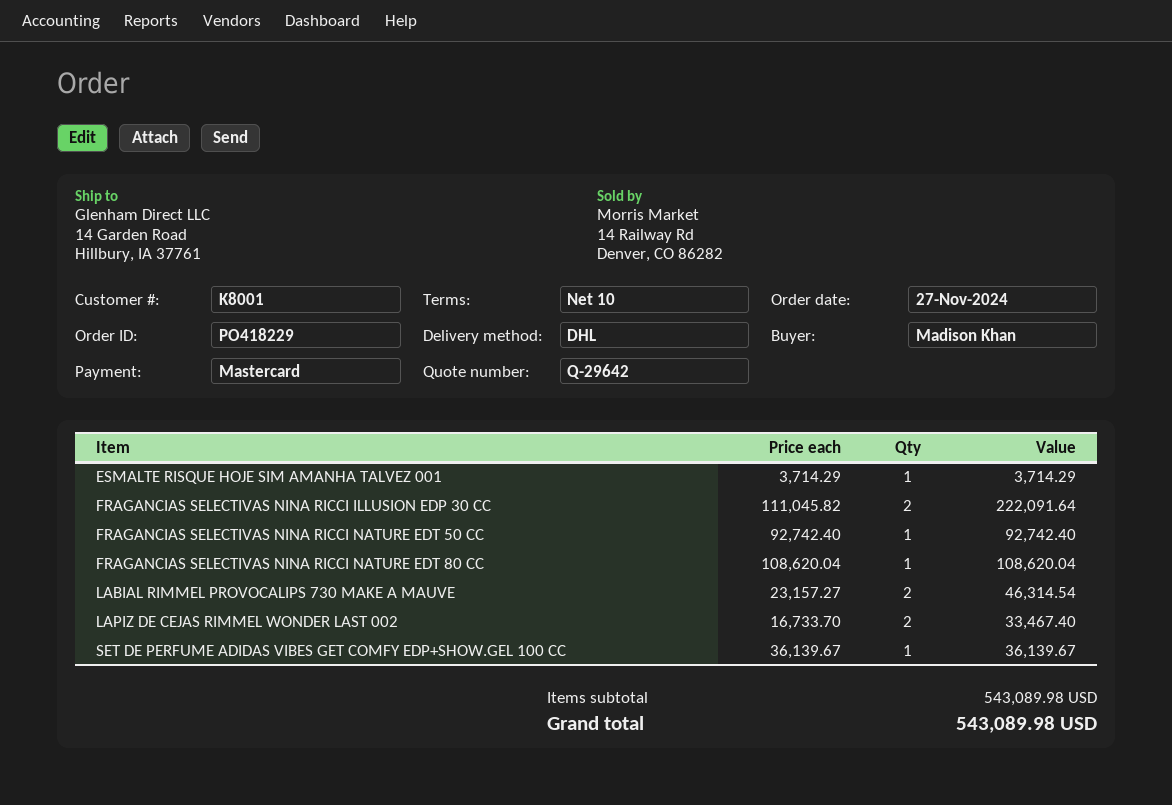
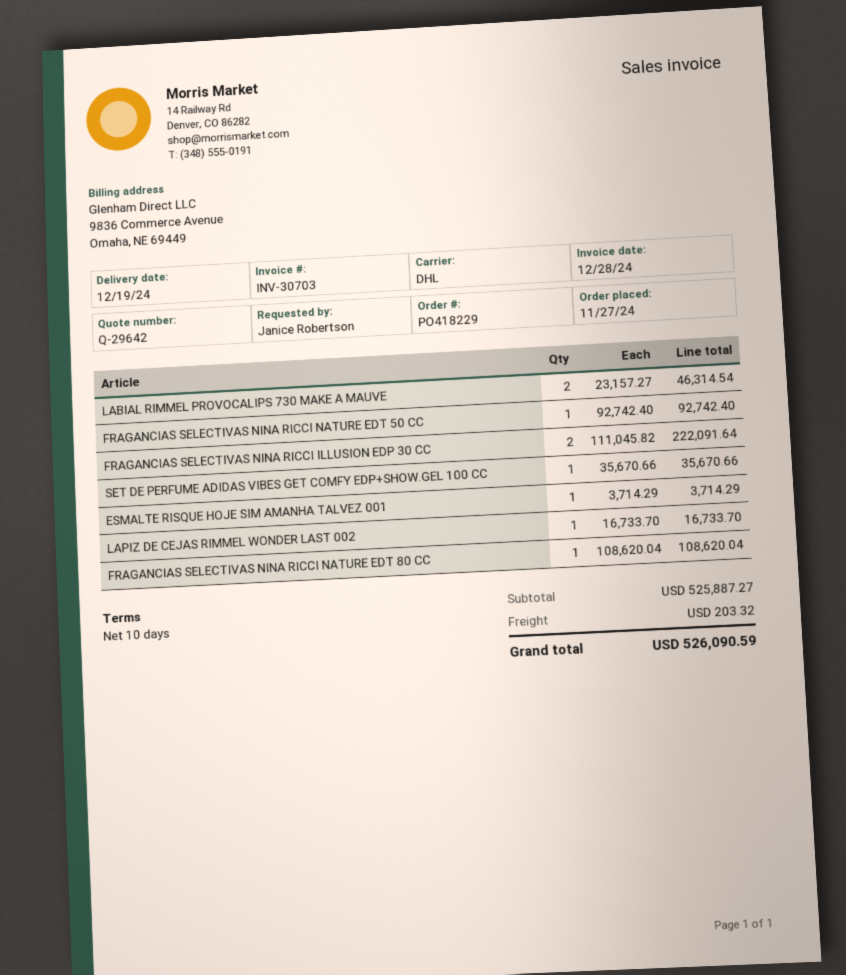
ordered by: Madison Khan -> Janice Robertson
LAPIZ DE CEJAS RIMMEL WONDER LAST 002: 2 x 16733.70 = 33467.40 -> 1 x 16733.70 = 16733.70
SET DE PERFUME ADIDAS VIBES GET COMFY EDP+SHOW.GEL 100 CC: 1 x 36139.67 = 36139.67 -> 1 x 35670.66 = 35670.66
subtotal: 543089.98 -> 525887.27
shipping: none -> 203.32
total: 543089.98 -> 526090.59

